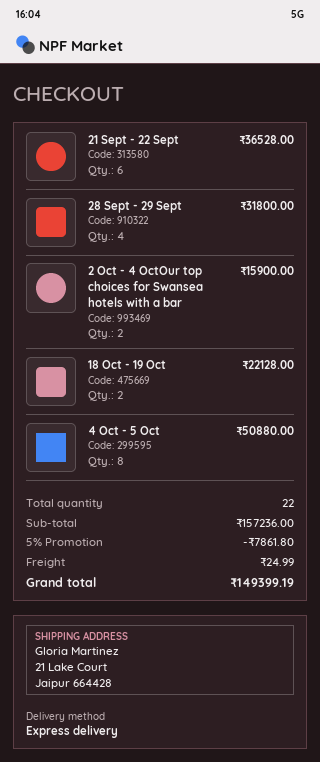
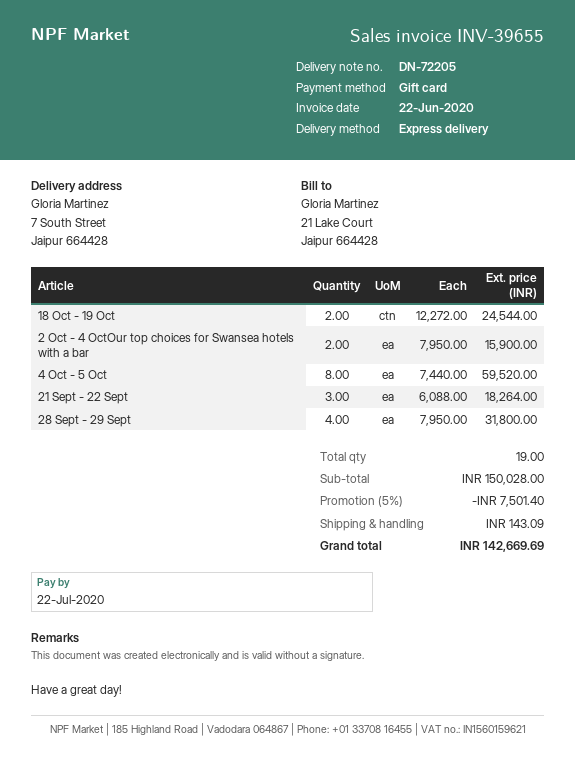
ship to: 21 Lake Court, Jaipur 664428 -> 7 South Street, Jaipur 664428
21 Sept - 22 Sept: 6 for 36528.00 -> 3 for 18264.00
18 Oct - 19 Oct: 2 for 22128.00 -> 2 for 24544.00
4 Oct - 5 Oct: 8 for 50880.00 -> 8 for 59520.00
total quantity: 22 -> 19
subtotal: 157236.00 -> 150028.00
discount: 5% = 7861.80 -> 5% = 7501.40
shipping: 24.99 -> 143.09
total: 149399.19 -> 142669.69

